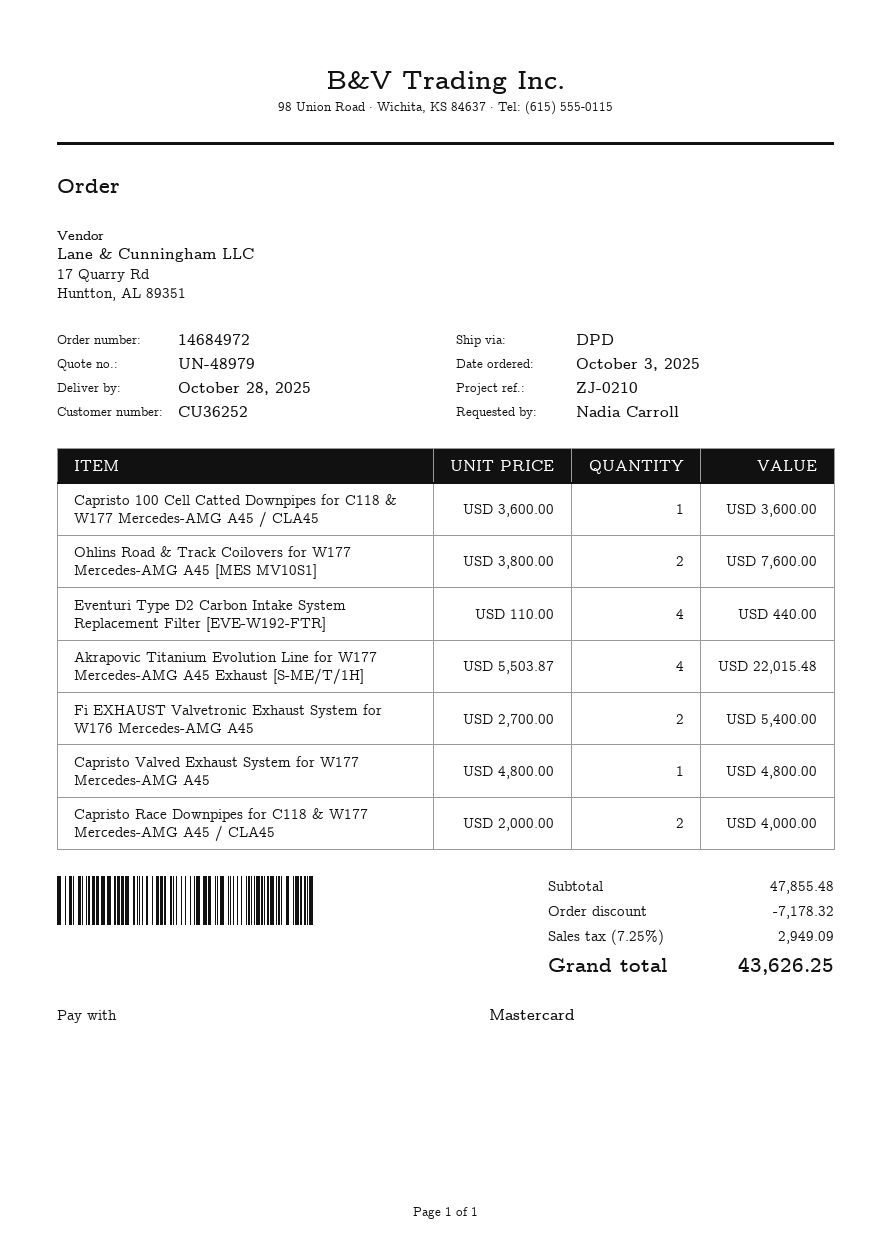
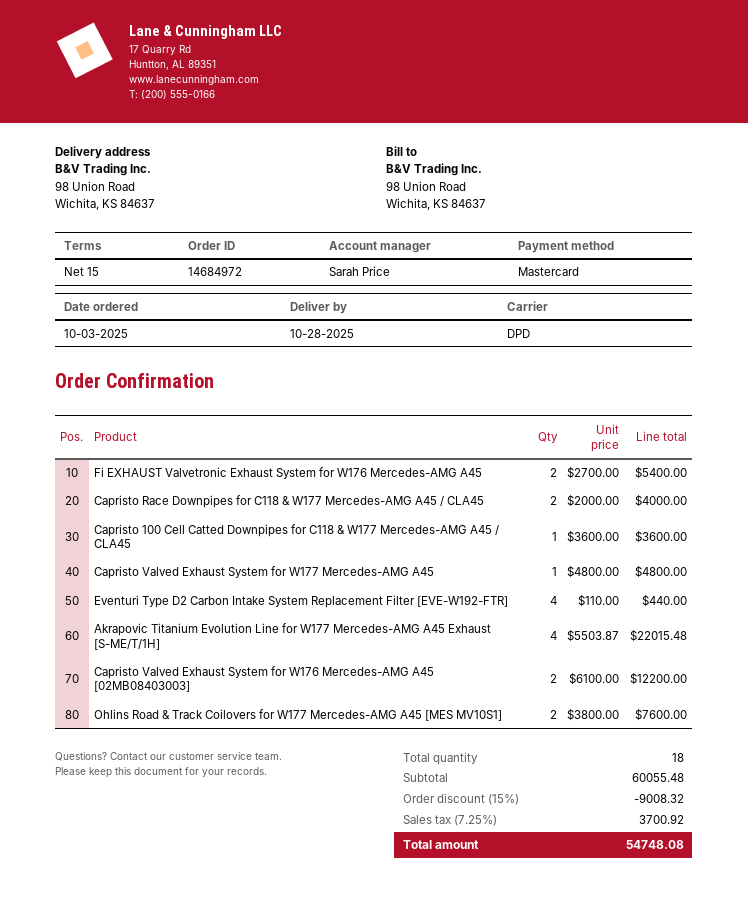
Capristo Valved Exhaust System for W176 Mercedes-AMG A45 [02MB08403003]: none -> 2 x 6100.00 = 12200.00
subtotal: 47855.48 -> 60055.48
discount: 7178.32 -> 9008.32
tax: 7.25% = 2949.09 -> 7.25% = 3700.92
total: 43626.25 -> 54748.08

